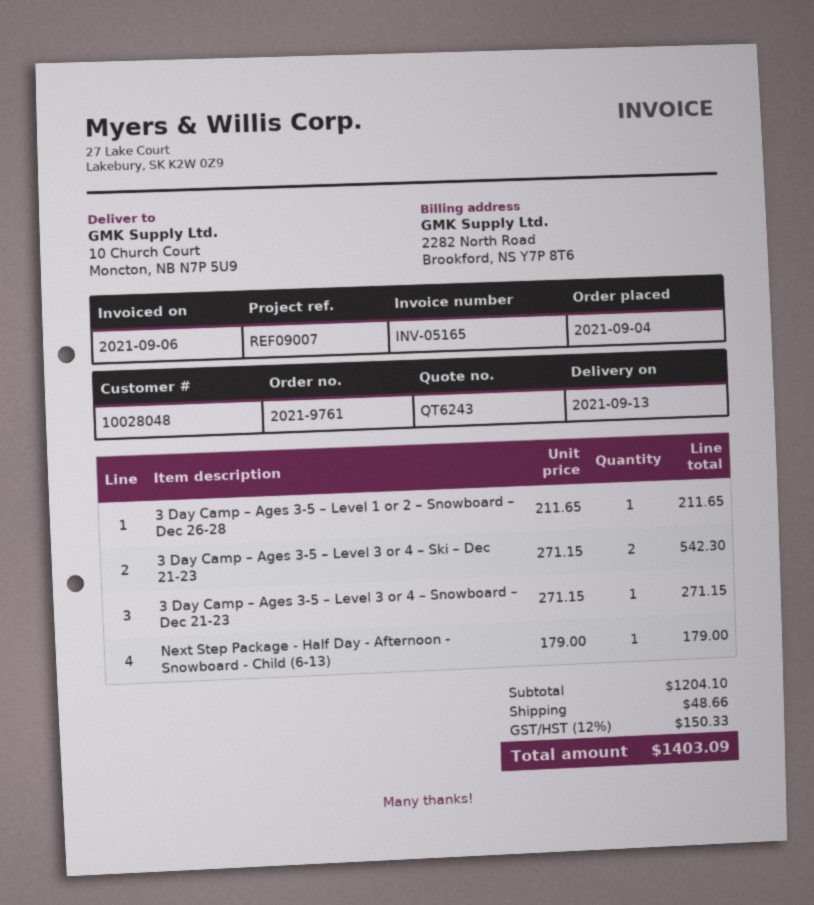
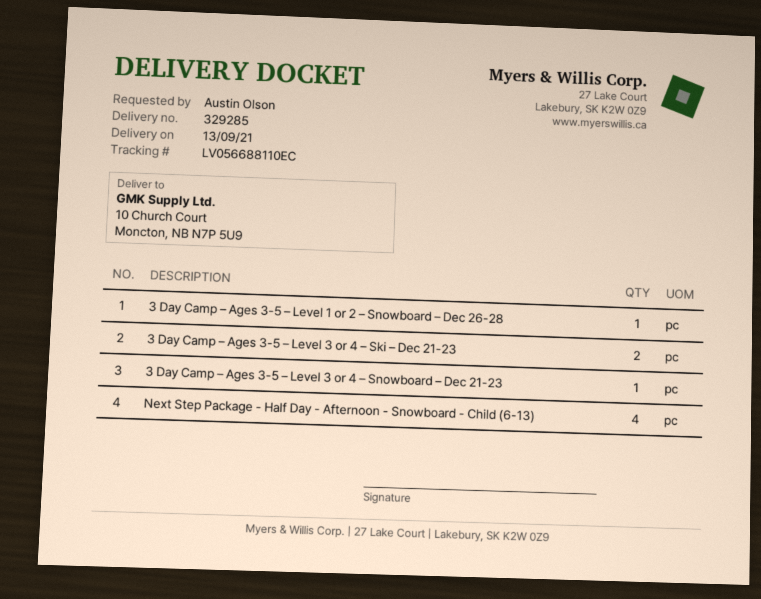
Next Step Package - Half Day - Afternoon - Snowboard - Child (6-13): 1 -> 4

